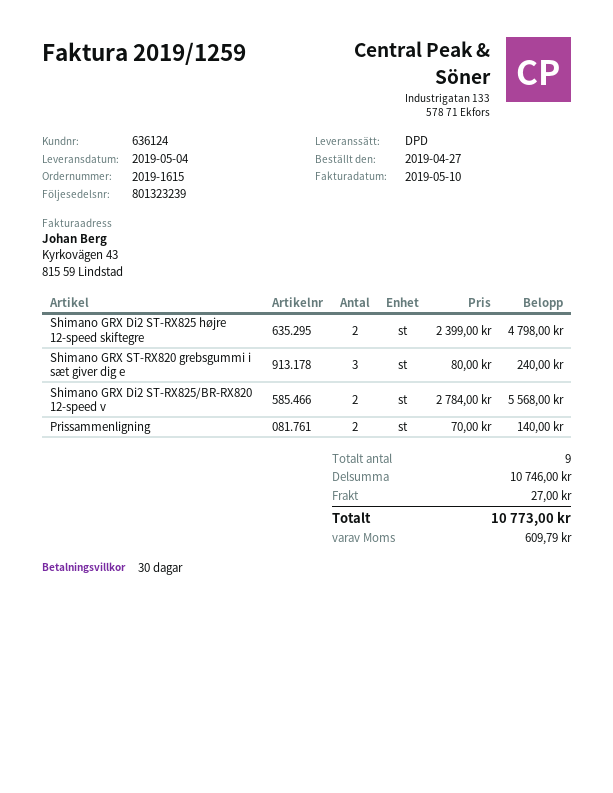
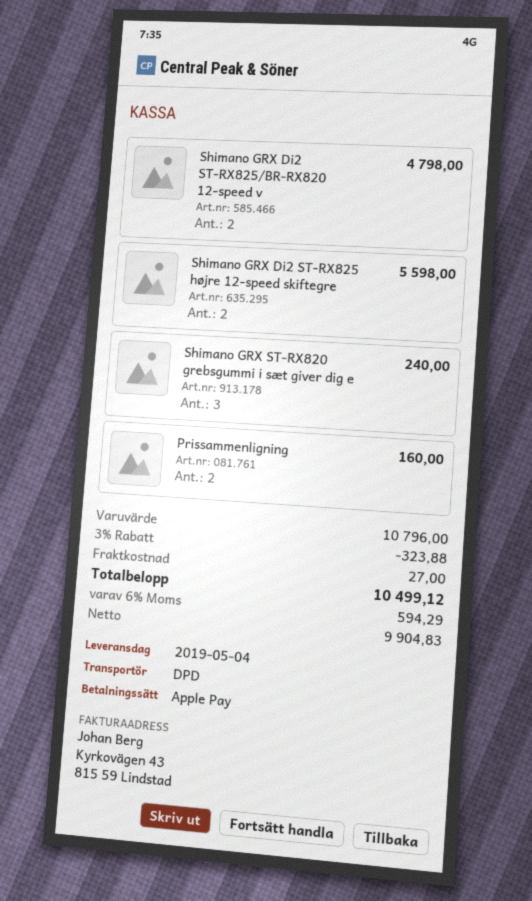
Shimano GRX Di2 ST-RX825 højre 12-speed skiftegre: 2 for 4798.00 -> 2 for 5598.00
Shimano GRX Di2 ST‑RX825/BR‑RX820 12‑speed v: 2 for 5568.00 -> 2 for 4798.00
Prissammenligning: 2 for 140.00 -> 2 for 160.00
subtotal: 10746.00 -> 10796.00
discount: none -> 3% = 323.88
tax: 609.79 -> 594.29
total: 10773.00 -> 10499.12

